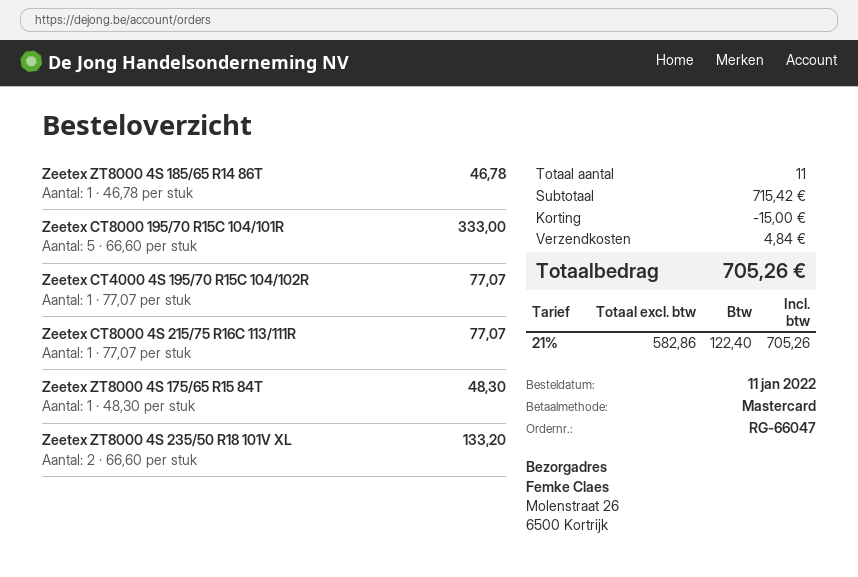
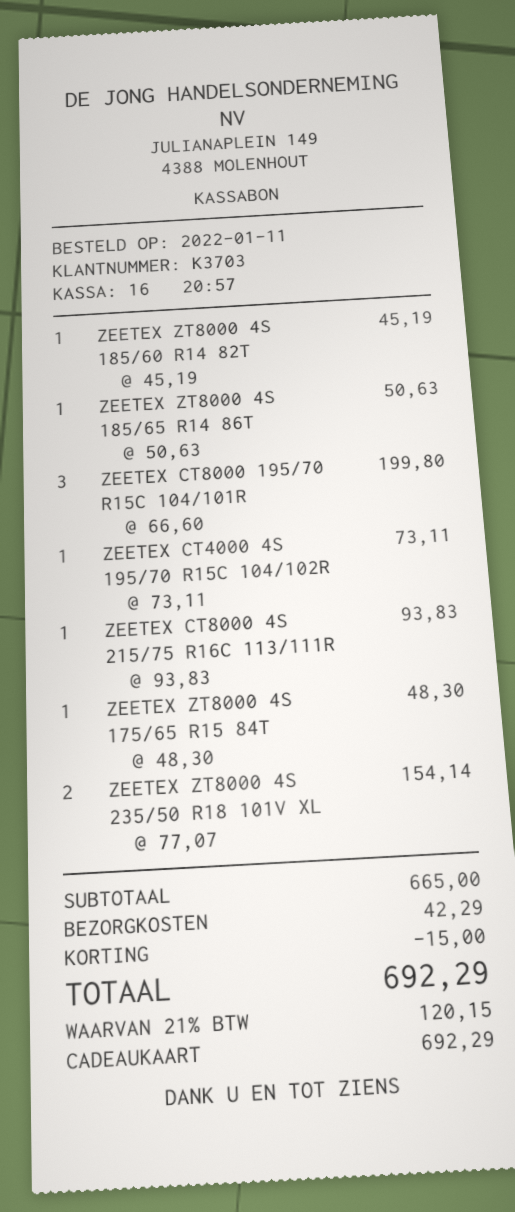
payment method: Mastercard -> gift card
Zeetex ZT8000 4S 185/65 R14 86T: 1 x 46.78 = 46.78 -> 1 x 50.63 = 50.63
Zeetex CT8000 195/70 R15C 104/101R: 5 x 66.60 = 333.00 -> 3 x 66.60 = 199.80
Zeetex CT4000 4S 195/70 R15C 104/102R: 1 x 77.07 = 77.07 -> 1 x 73.11 = 73.11
Zeetex CT8000 4S 215/75 R16C 113/111R: 1 x 77.07 = 77.07 -> 1 x 93.83 = 93.83
Zeetex ZT8000 4S 235/50 R18 101V XL: 2 x 66.60 = 133.20 -> 2 x 77.07 = 154.14
ZEETEX ZT8000 4S 185/60 R14 82T: none -> 1 x 45.19 = 45.19
subtotal: 715.42 -> 665.00
shipping: 4.84 -> 42.29
tax: 21% = 122.40 -> 21% = 120.15
total: 705.26 -> 692.29

